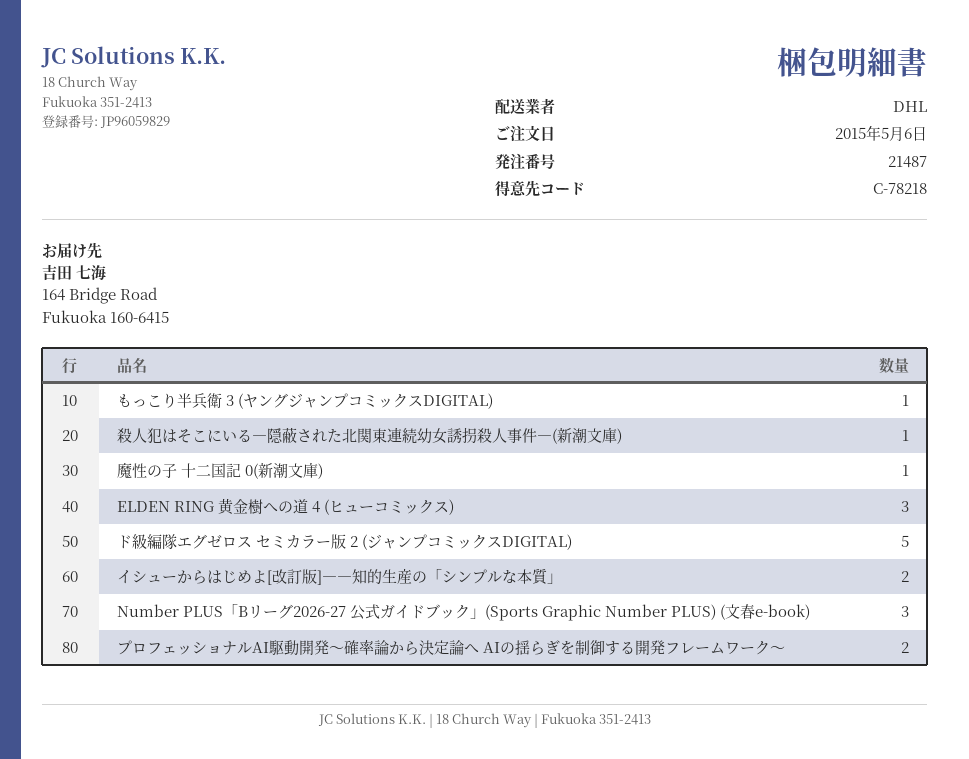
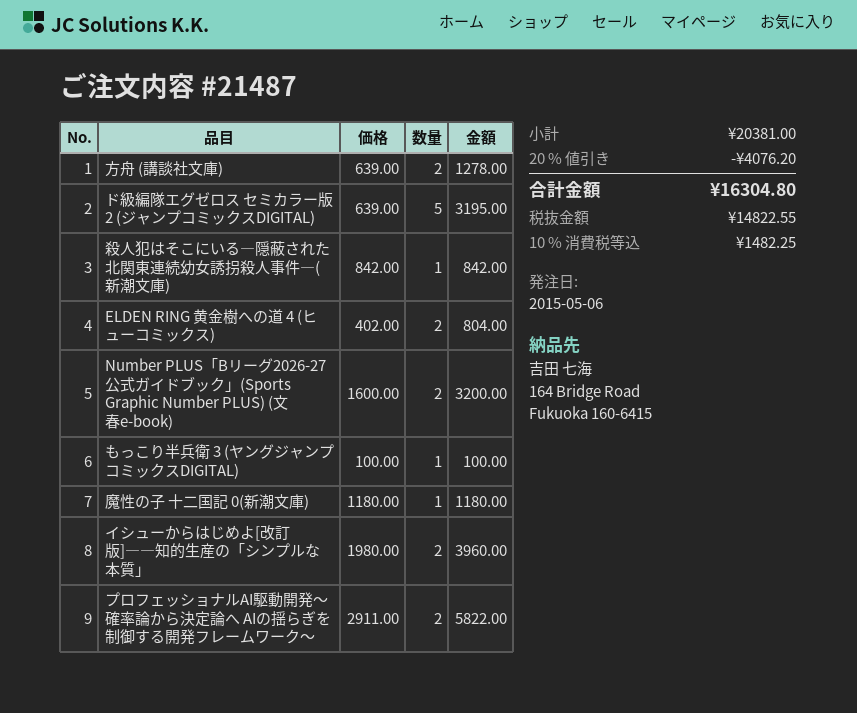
ELDEN RING 黄金樹への道 4 (ヒューコミックス): 3 -> 2
Number PLUS「Bリーグ2026-27 公式ガイドブック」(Sports Graphic Number PLUS) (文春e-book): 3 -> 2
方舟 (講談社文庫): none -> 2

